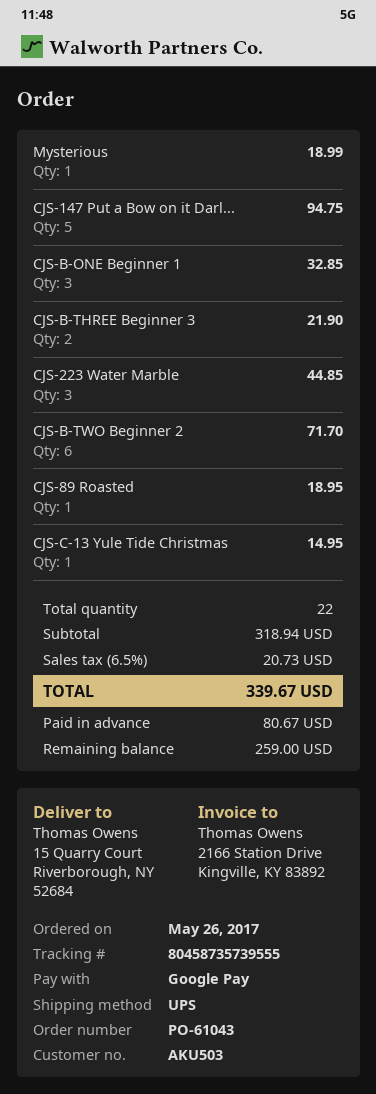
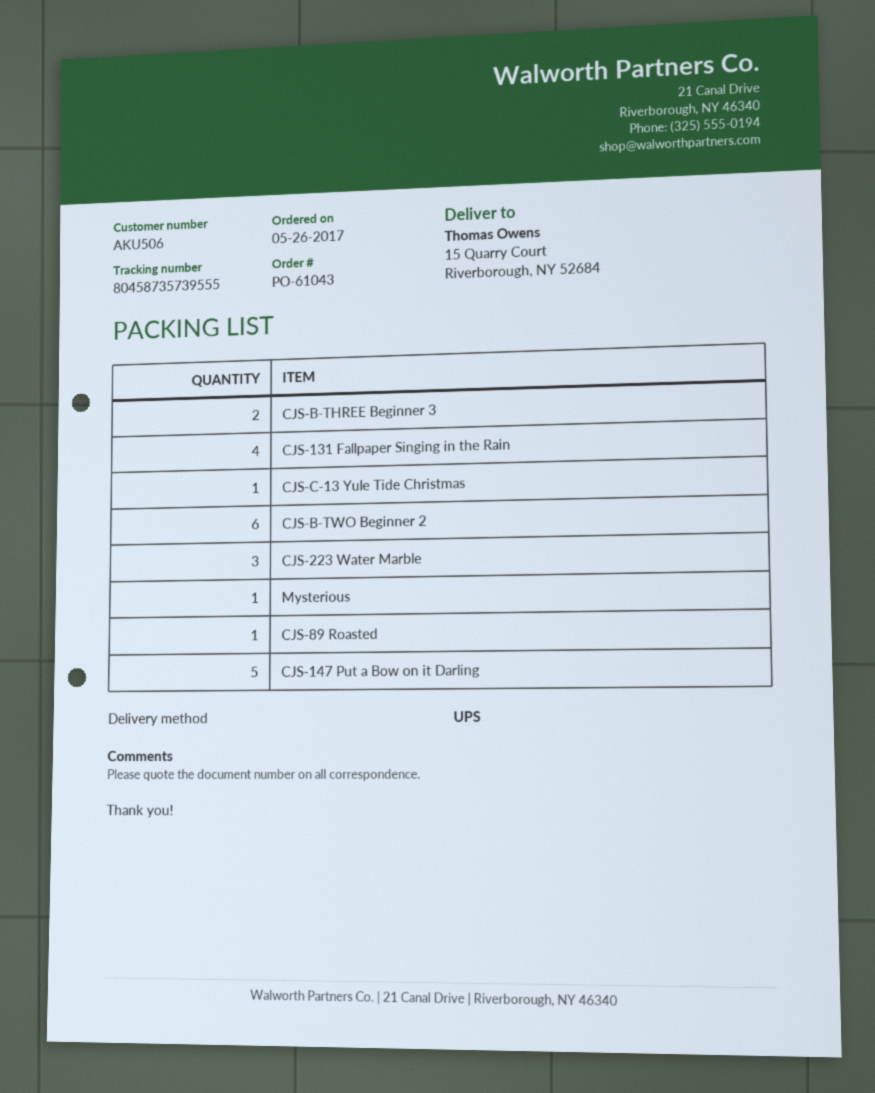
customer number: AKU503 -> AKU506
CJS-B-ONE Beginner 1: 3 -> none
CJS-131 Fallpaper Singing in the Rain: none -> 4

